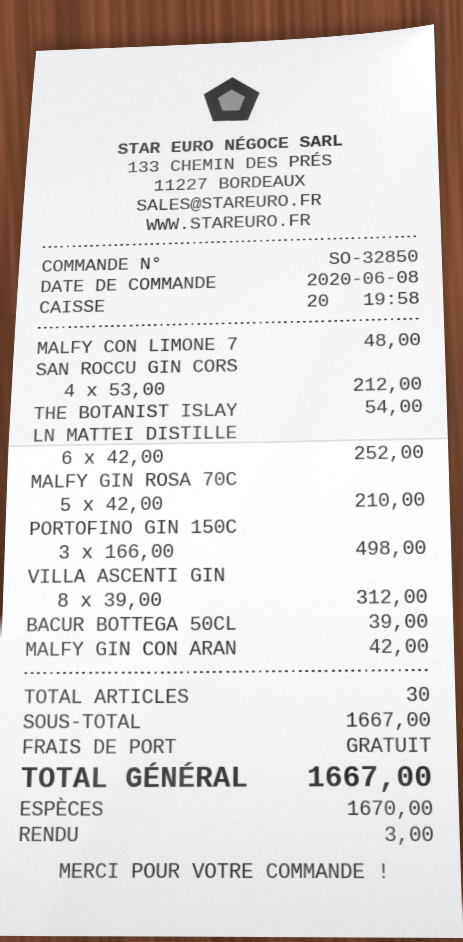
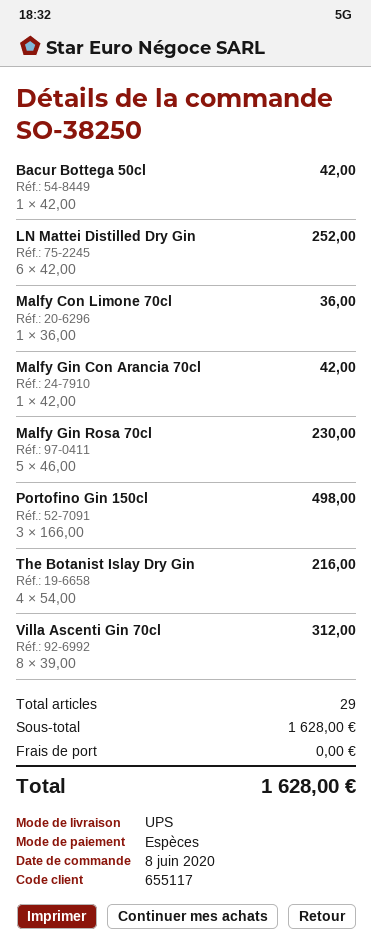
order number: SO-32850 -> SO-38250
MALFY CON LIMONE 7: 1 x 48.00 = 48.00 -> 1 x 36.00 = 36.00
SAN ROCCU GIN CORS: 4 x 53.00 = 212.00 -> none
THE BOTANIST ISLAY: 1 x 54.00 = 54.00 -> 4 x 54.00 = 216.00
MALFY GIN ROSA 70C: 5 x 42.00 = 210.00 -> 5 x 46.00 = 230.00
BACUR BOTTEGA 50CL: 1 x 39.00 = 39.00 -> 1 x 42.00 = 42.00
total quantity: 30 -> 29
subtotal: 1667.00 -> 1628.00
total: 1667.00 -> 1628.00

